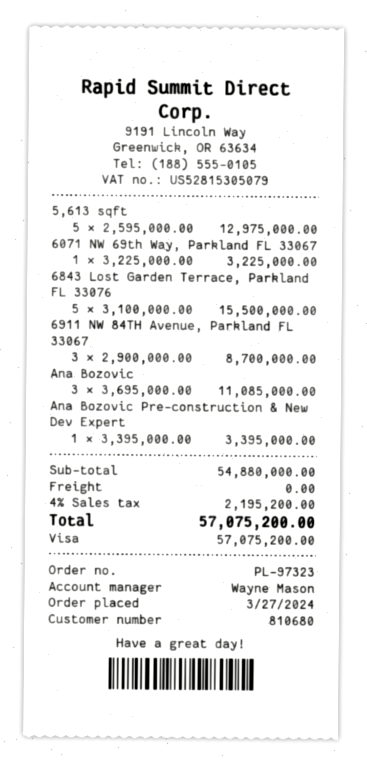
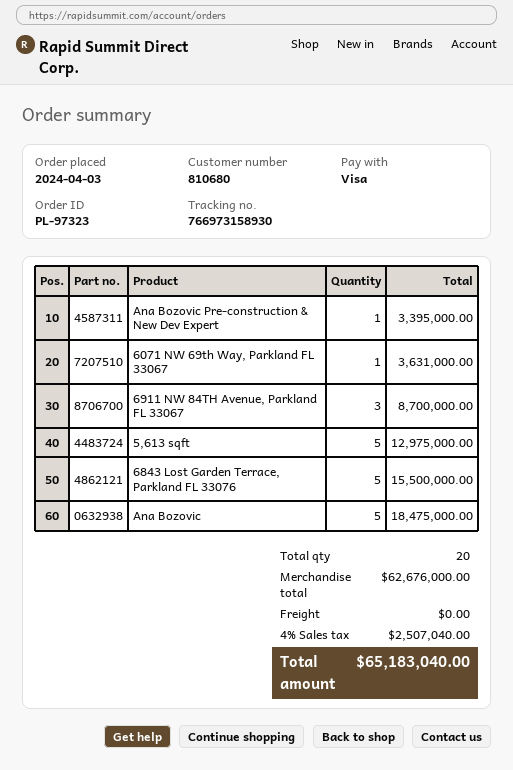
order date: 2024-03-27 -> 2024-04-03
6071 NW 69th Way, Parkland FL 33067: 1 for 3225000.00 -> 1 for 3631000.00
Ana Bozovic: 3 for 11085000.00 -> 5 for 18475000.00
subtotal: 54880000.00 -> 62676000.00
tax: 4% = 2195200.00 -> 4% = 2507040.00
total: 57075200.00 -> 65183040.00

